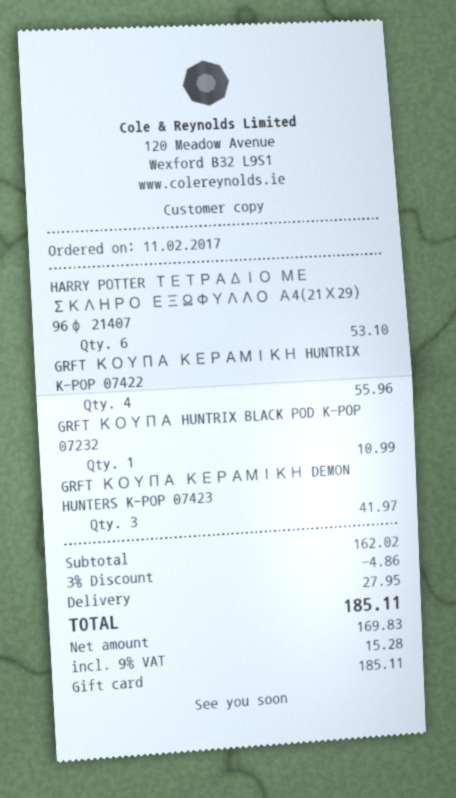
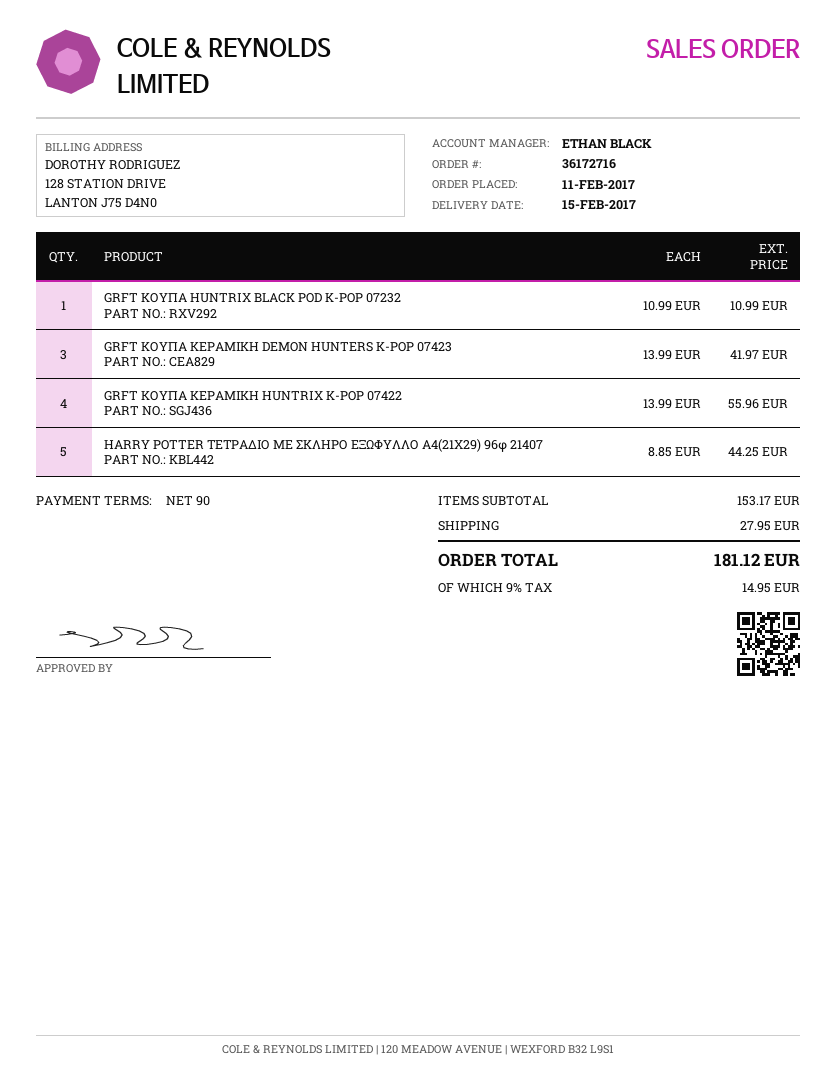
HARRY POTTER ΤΕΤΡΑΔΙΟ ΜΕ ΣΚΛΗΡΟ ΕΞΩΦΥΛΛΟ Α4(21Χ29) 96φ 21407: 6 for 53.10 -> 5 for 44.25
subtotal: 162.02 -> 153.17
discount: 3% = 4.86 -> none
tax: 9% = 15.28 -> 9% = 14.95
total: 185.11 -> 181.12

